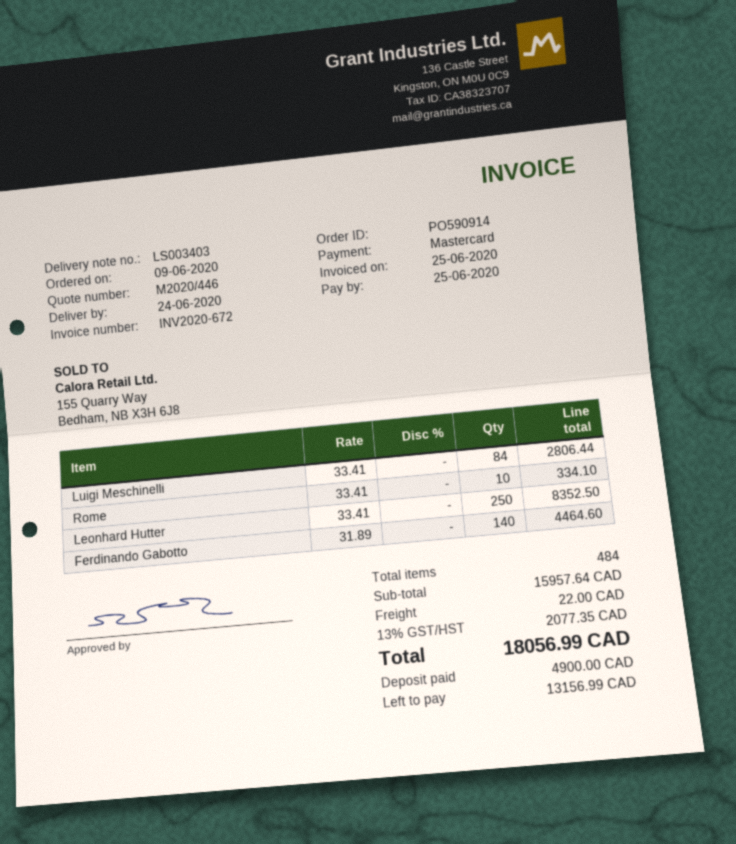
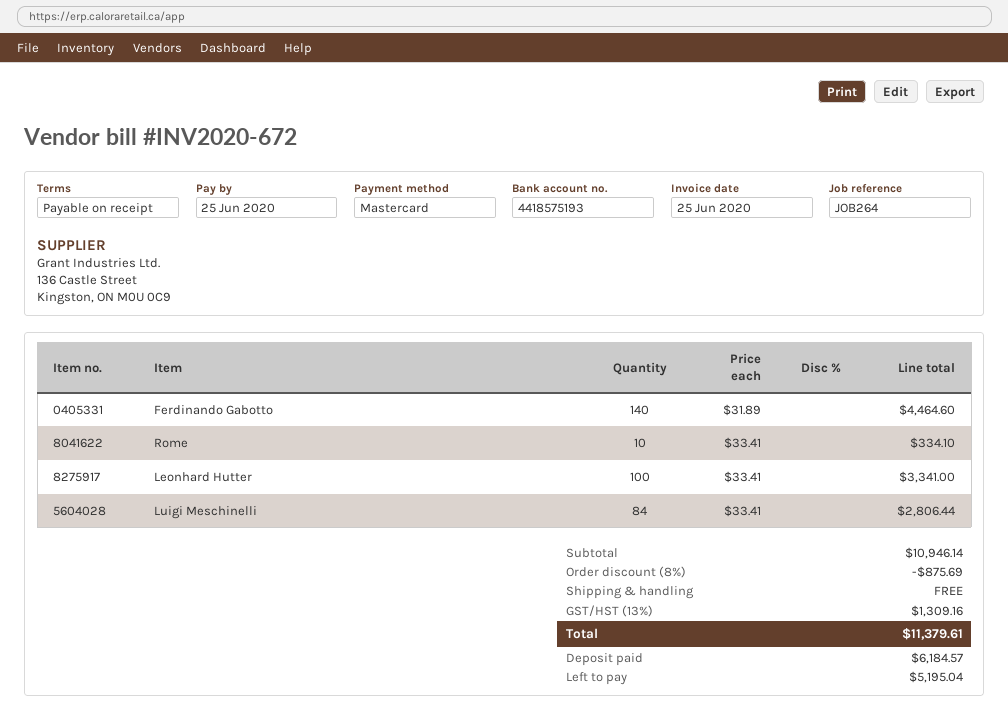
Leonhard Hutter: 250 x 33.41 = 8352.50 -> 100 x 33.41 = 3341.00
subtotal: 15957.64 -> 10946.14
discount: none -> 8% = 875.69
shipping: 22.00 -> 0.00
tax: 13% = 2077.35 -> 13% = 1309.16
total: 18056.99 -> 11379.61
deposit: 4900.00 -> 6184.57
balance: 13156.99 -> 5195.04

